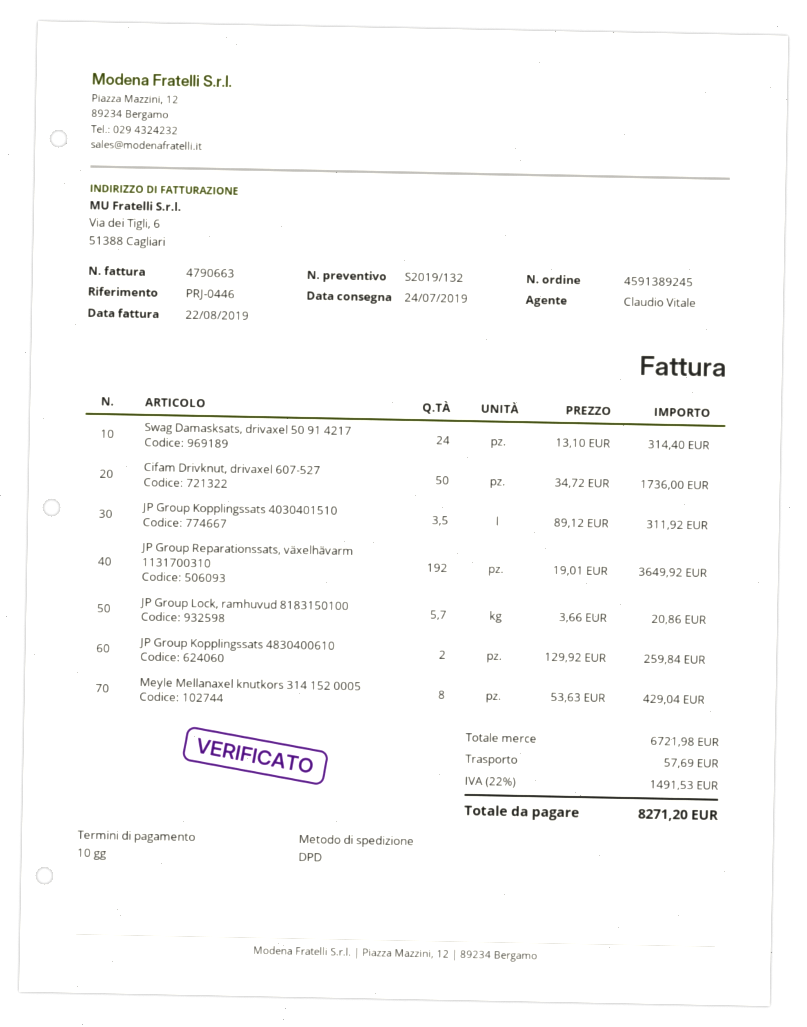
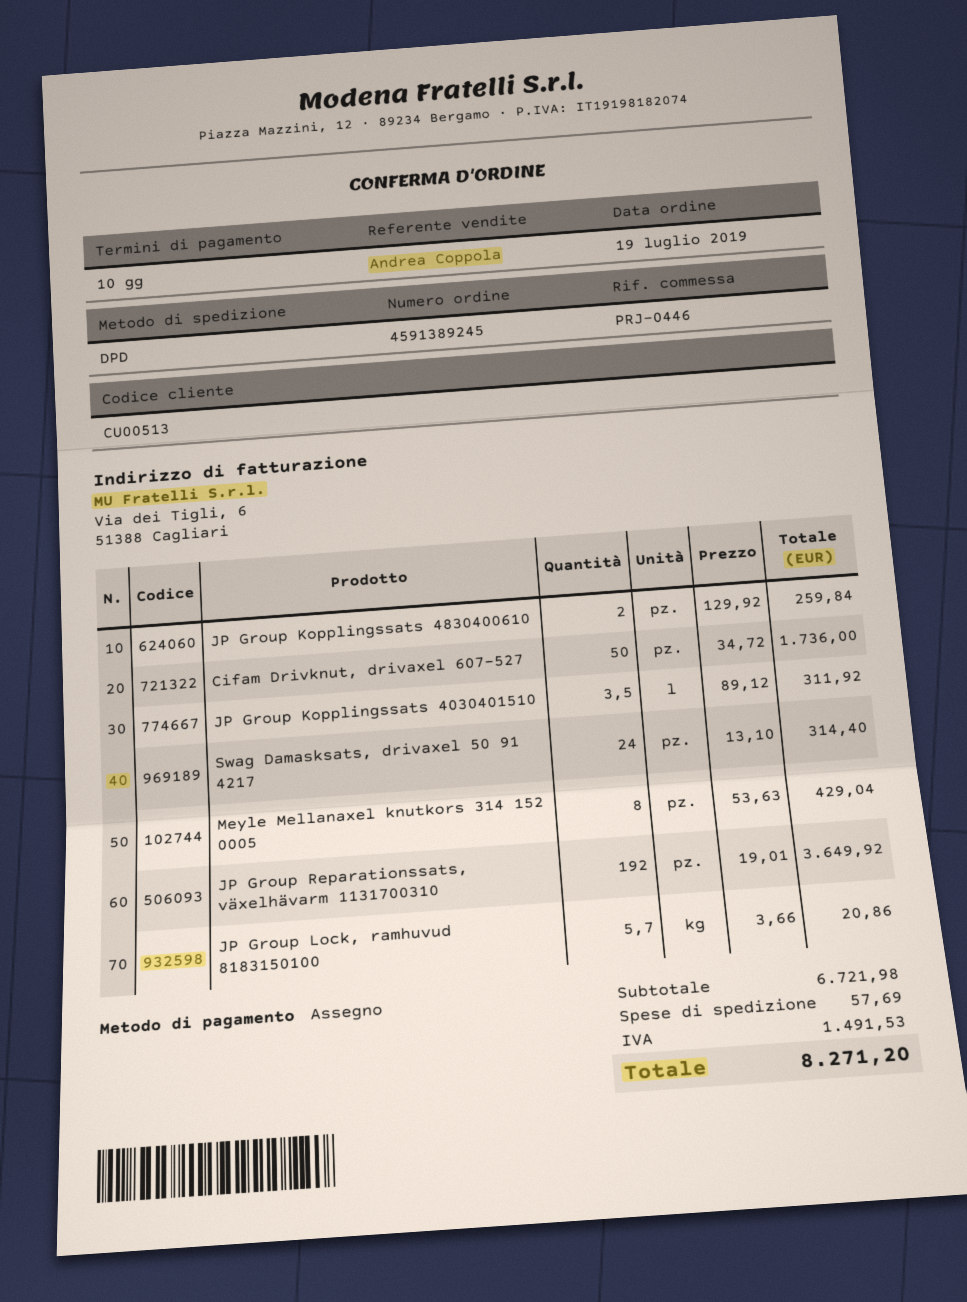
sales rep: Claudio Vitale -> Andrea Coppola

